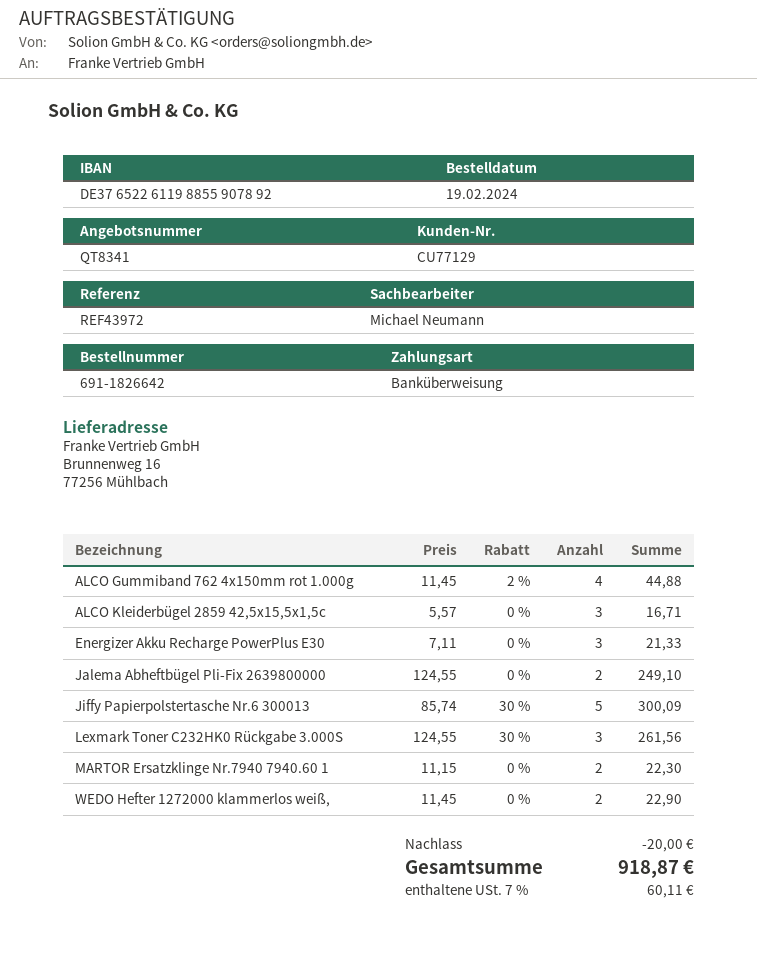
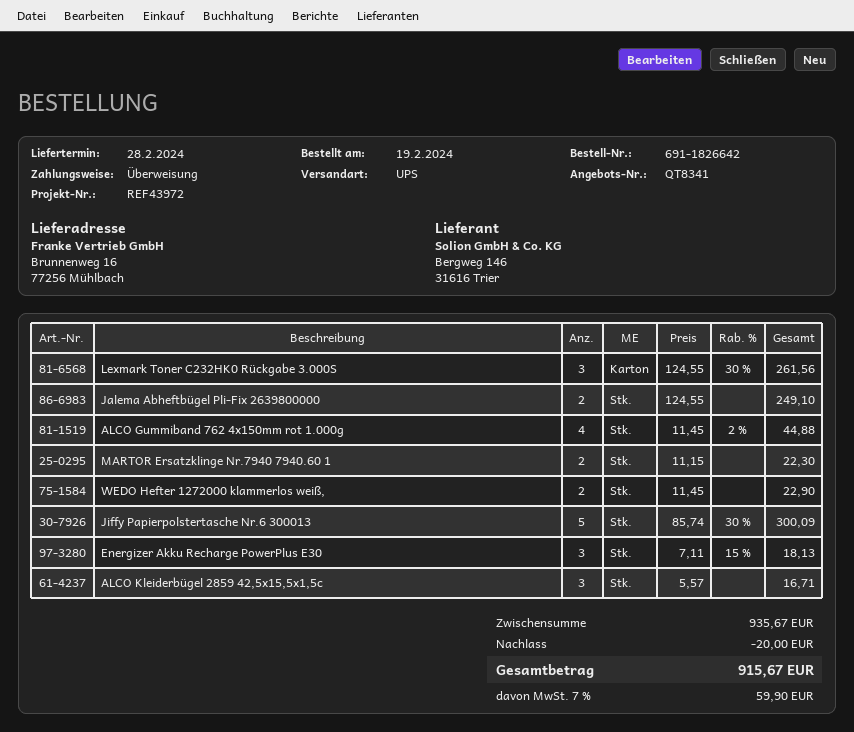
Energizer Akku Recharge PowerPlus E30: 3 x 7.11 = 21.33 -> 3 x 7.11 - 15% = 18.13
tax: 7% = 60.11 -> 7% = 59.90
total: 918.87 -> 915.67

